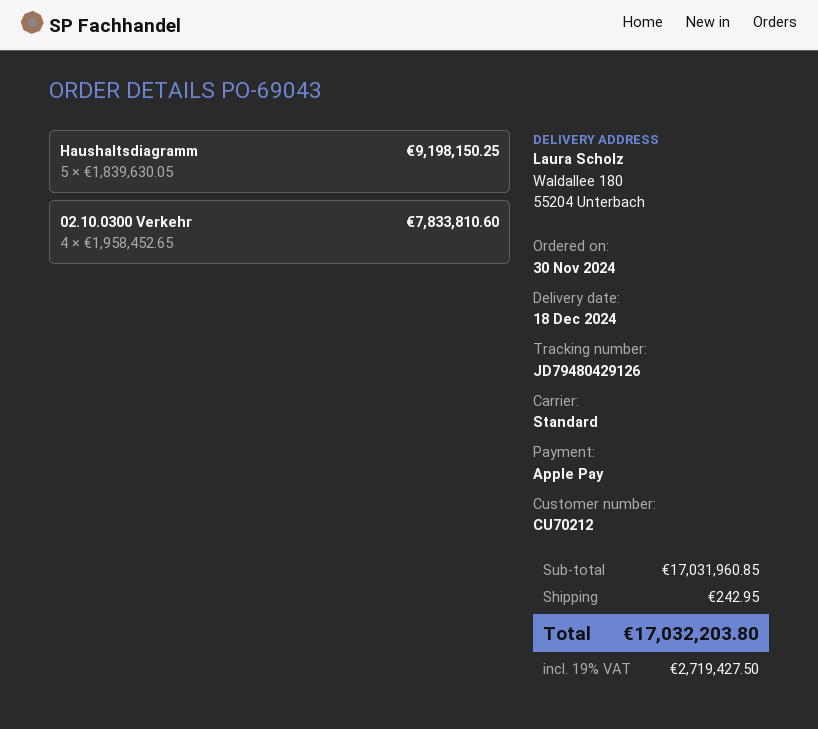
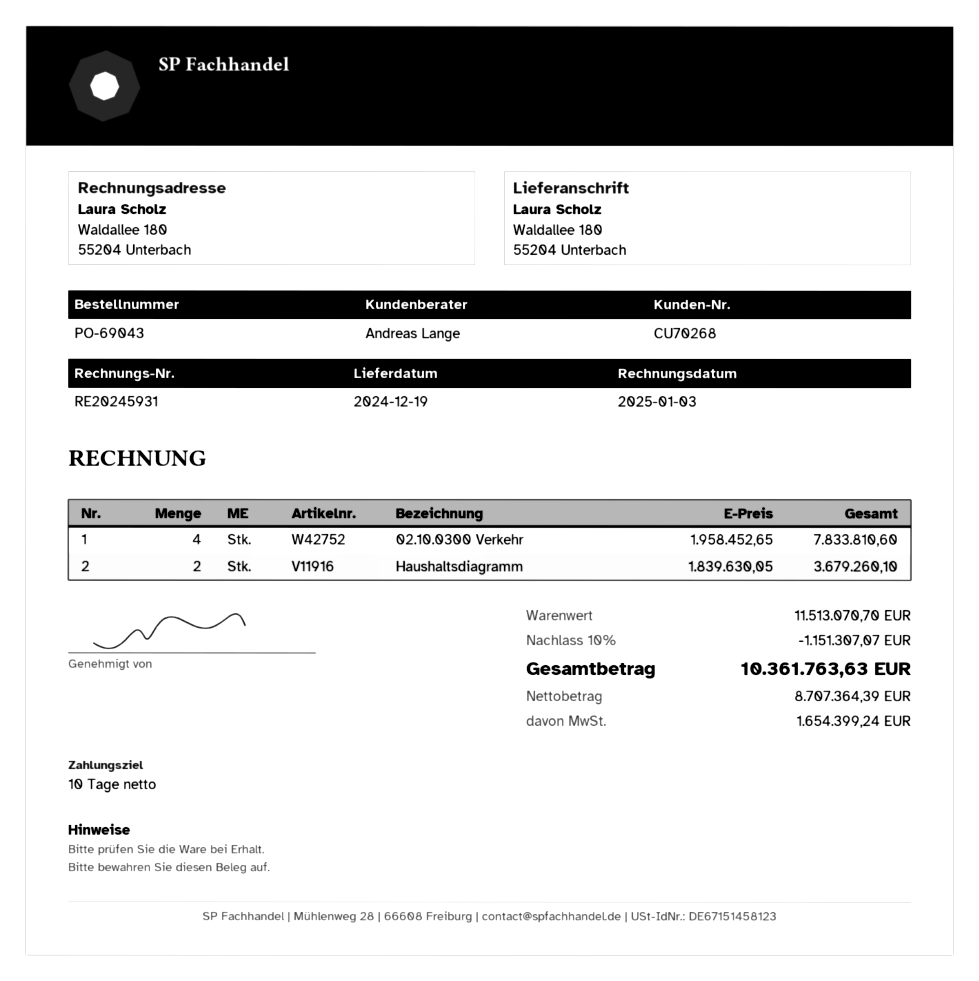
delivery date: 2024-12-18 -> 2024-12-19
customer number: CU70212 -> CU70268
Haushaltsdiagramm: 5 x 1839630.05 = 9198150.25 -> 2 x 1839630.05 = 3679260.10
subtotal: 17031960.85 -> 11513070.70
discount: none -> 10% = 1151307.07
shipping: 242.95 -> none
tax: 2719427.50 -> 1654399.24
total: 17032203.80 -> 10361763.63

